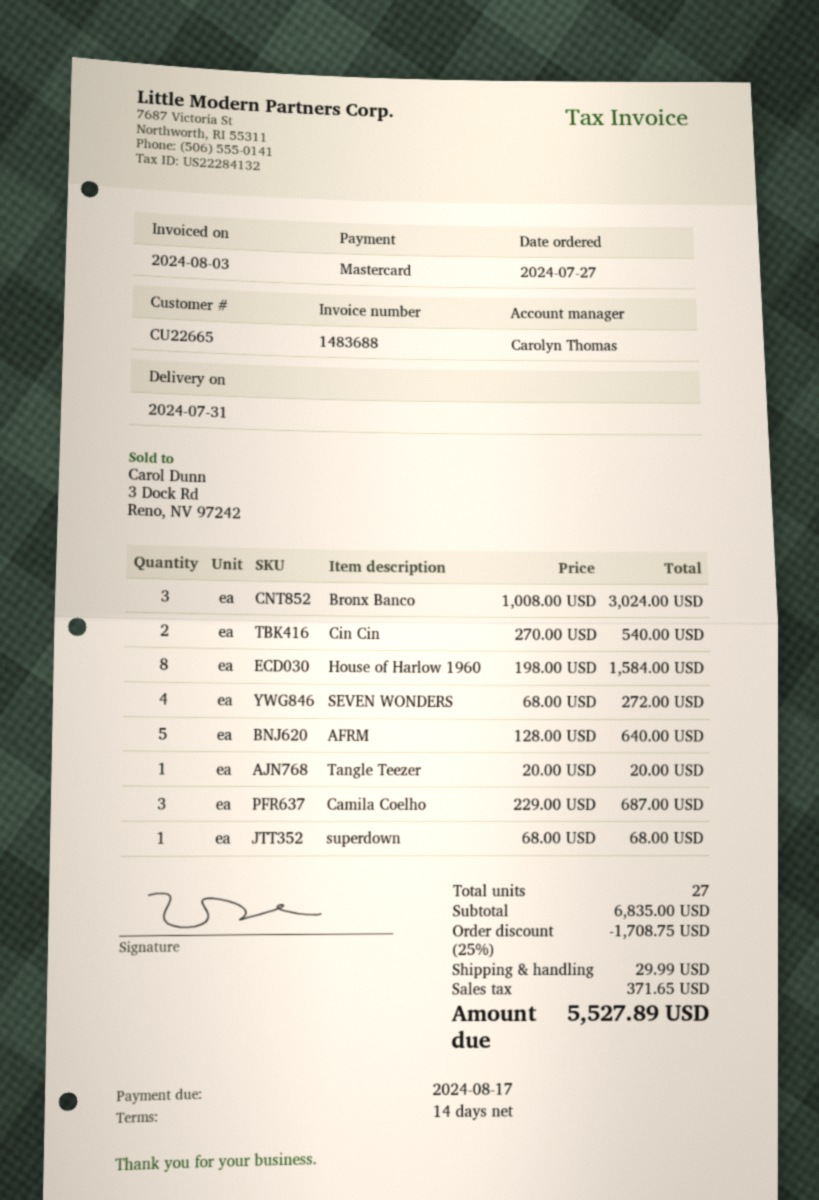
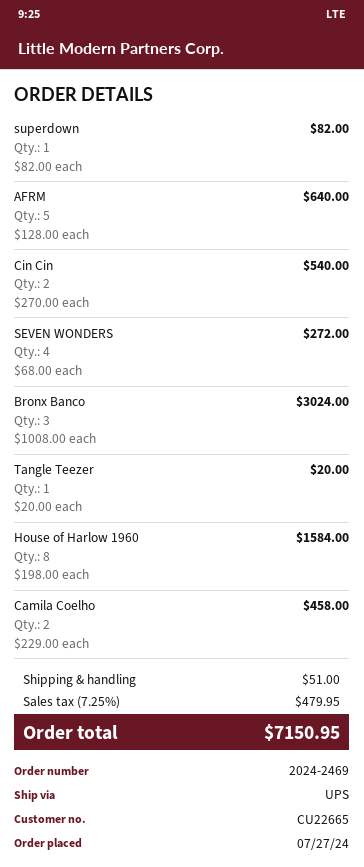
Camila Coelho: 3 x 229.00 = 687.00 -> 2 x 229.00 = 458.00
superdown: 1 x 68.00 = 68.00 -> 1 x 82.00 = 82.00
discount: 25% = 1708.75 -> none
shipping: 29.99 -> 51.00
tax: 371.65 -> 479.95
total: 5527.89 -> 7150.95

